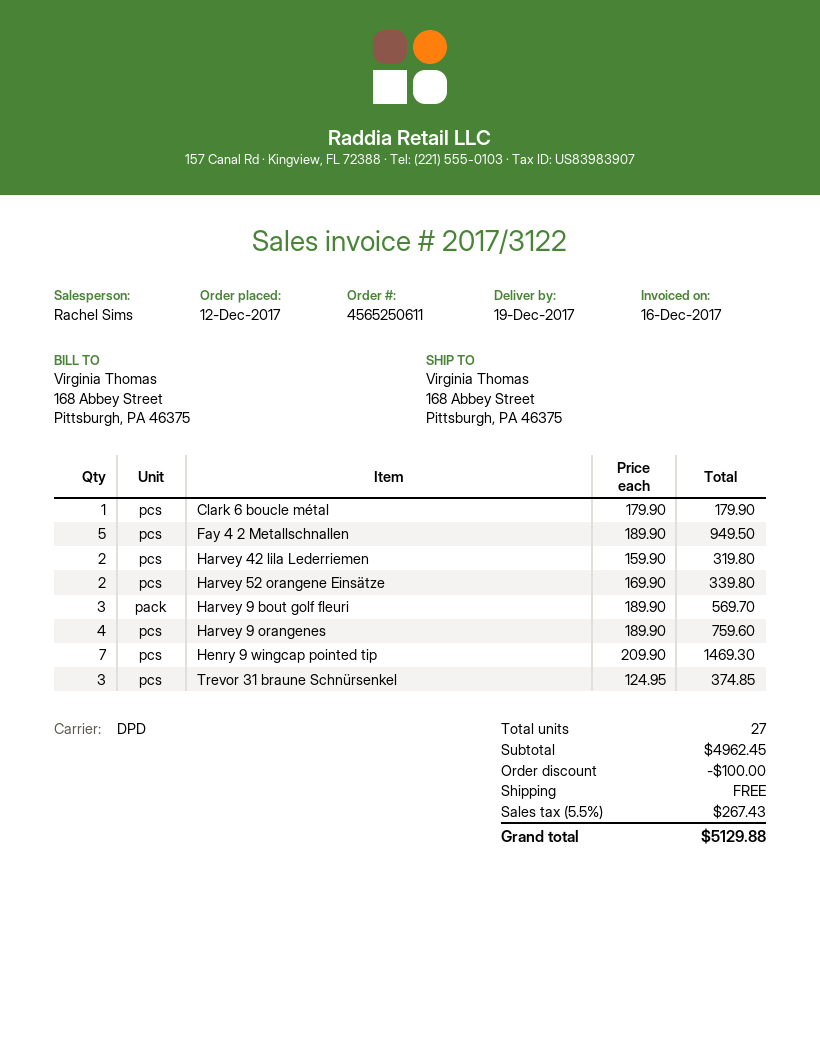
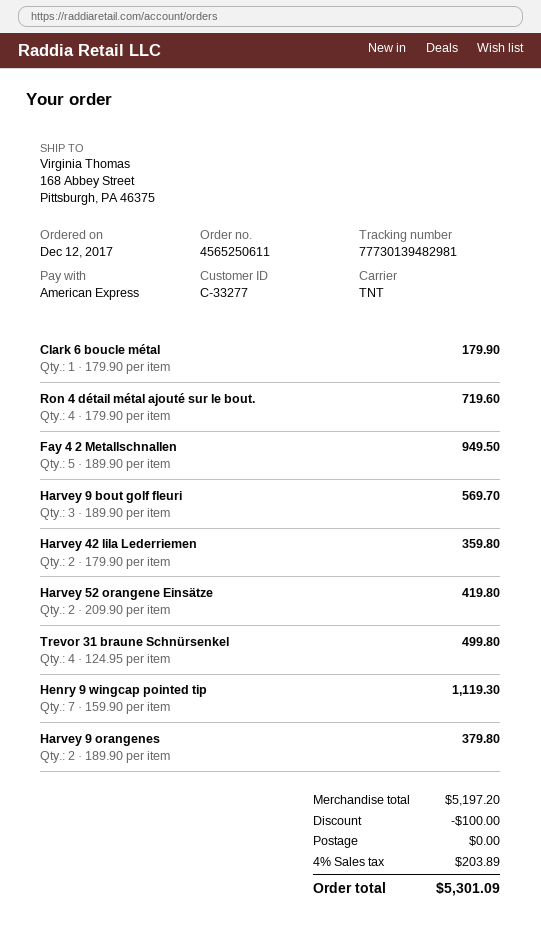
shipping method: DPD -> TNT
Harvey 42 lila Lederriemen: 2 x 159.90 = 319.80 -> 2 x 179.90 = 359.80
Harvey 52 orangene Einsätze: 2 x 169.90 = 339.80 -> 2 x 209.90 = 419.80
Harvey 9 orangenes: 4 x 189.90 = 759.60 -> 2 x 189.90 = 379.80
Henry 9 wingcap pointed tip: 7 x 209.90 = 1469.30 -> 7 x 159.90 = 1119.30
Trevor 31 braune Schnürsenkel: 3 x 124.95 = 374.85 -> 4 x 124.95 = 499.80
Ron 4 détail métal ajouté sur le bout.: none -> 4 x 179.90 = 719.60
subtotal: 4962.45 -> 5197.20
tax: 5.5% = 267.43 -> 4% = 203.89
total: 5129.88 -> 5301.09

